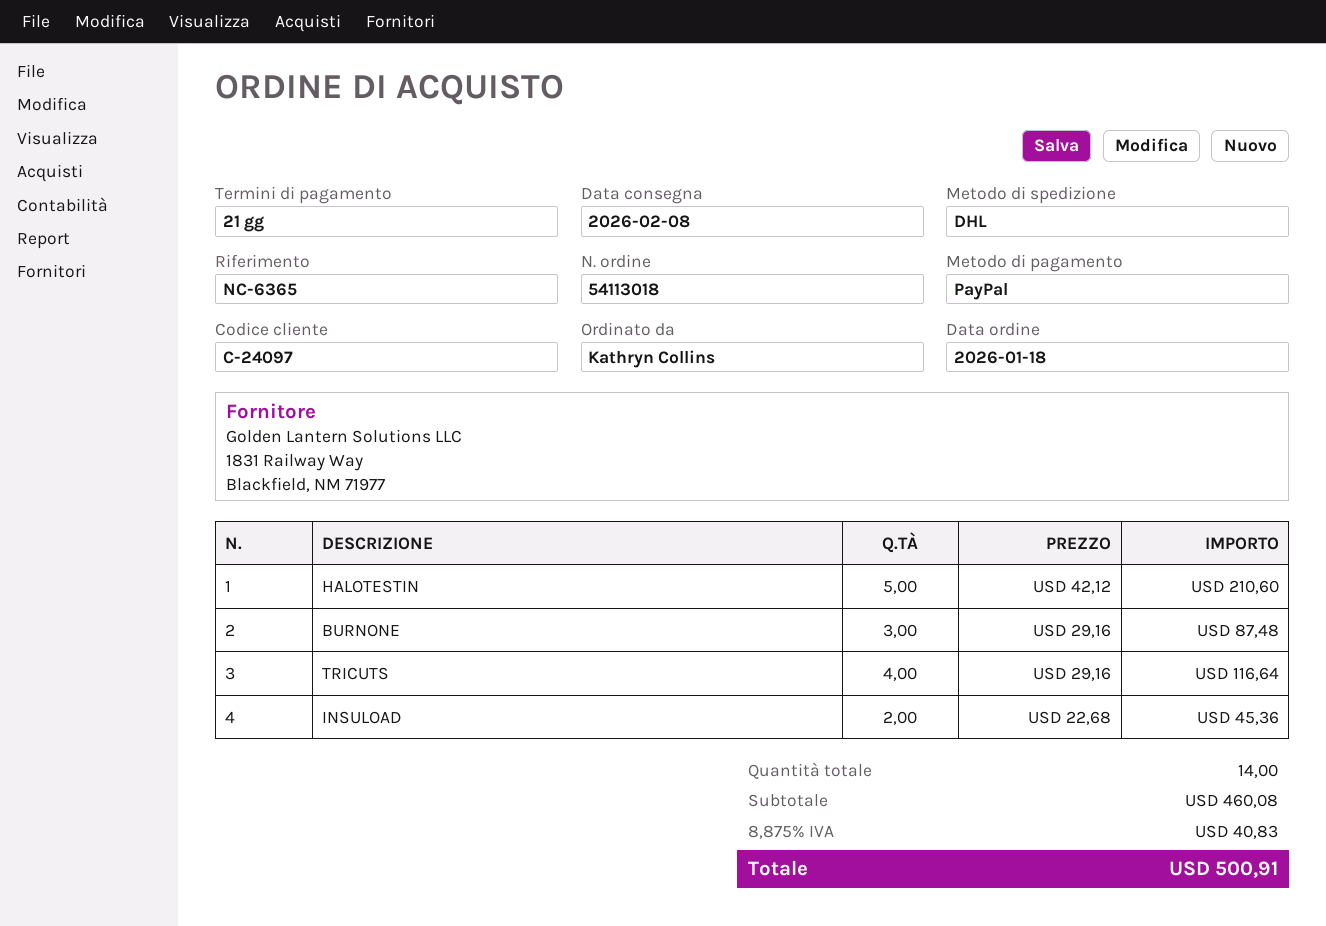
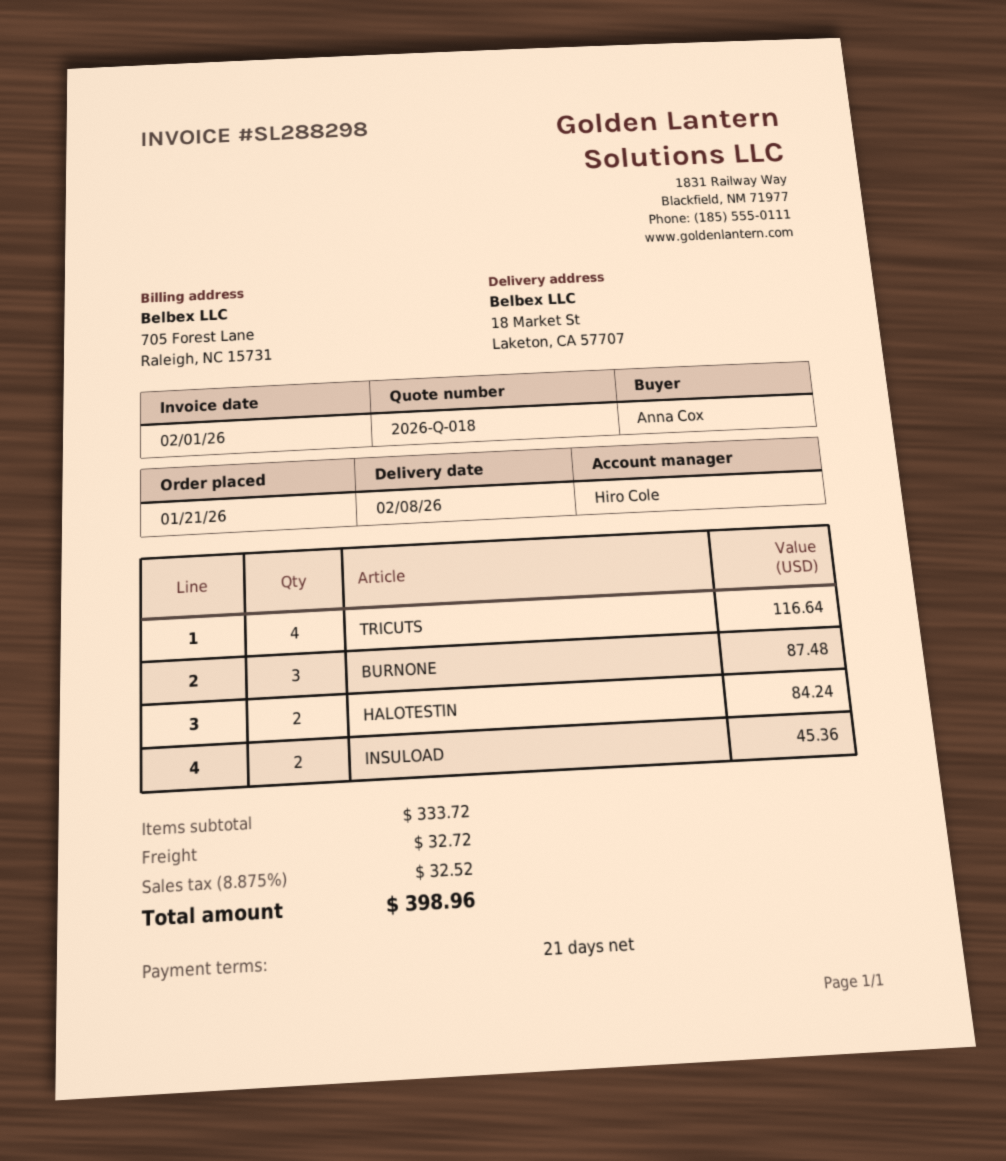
order date: 2026-01-18 -> 2026-01-21
ordered by: Kathryn Collins -> Anna Cox
HALOTESTIN: 5 for 210.60 -> 2 for 84.24
subtotal: 460.08 -> 333.72
shipping: none -> 32.72
tax: 8.875% = 40.83 -> 8.875% = 32.52
total: 500.91 -> 398.96

